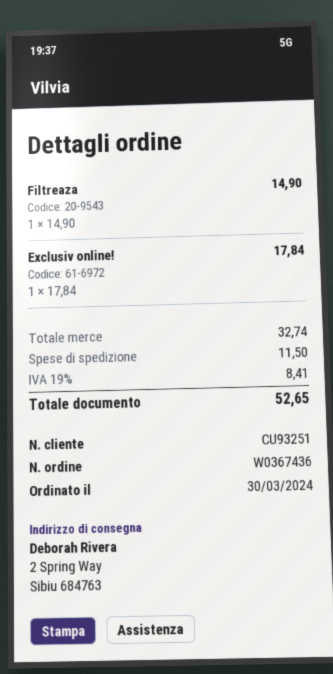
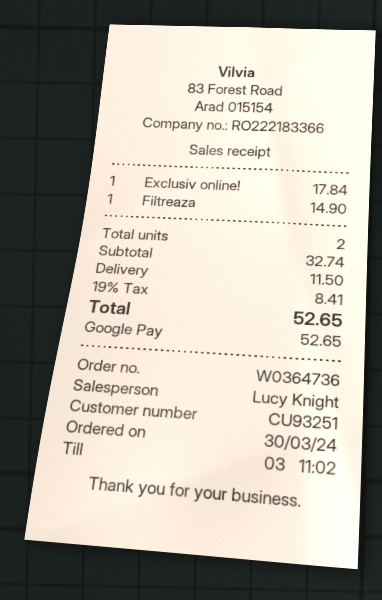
order number: W0367436 -> W0364736

